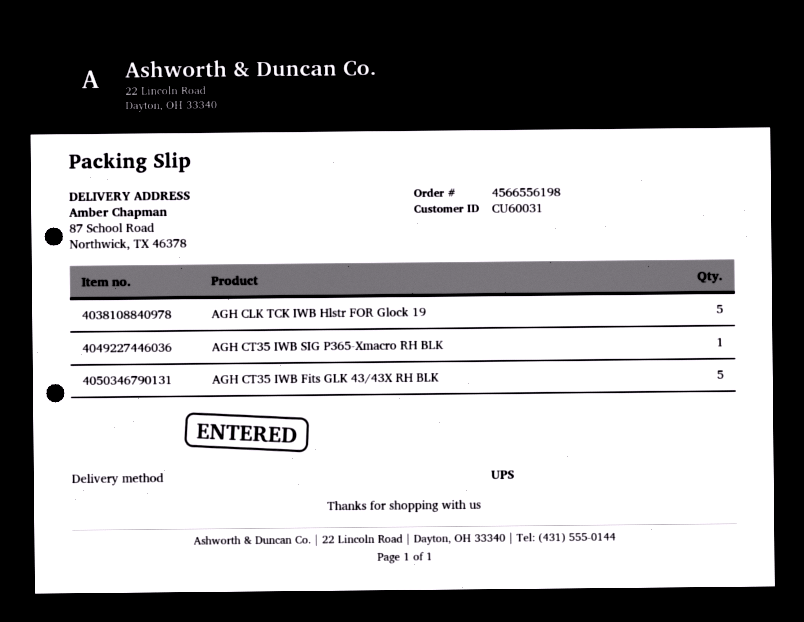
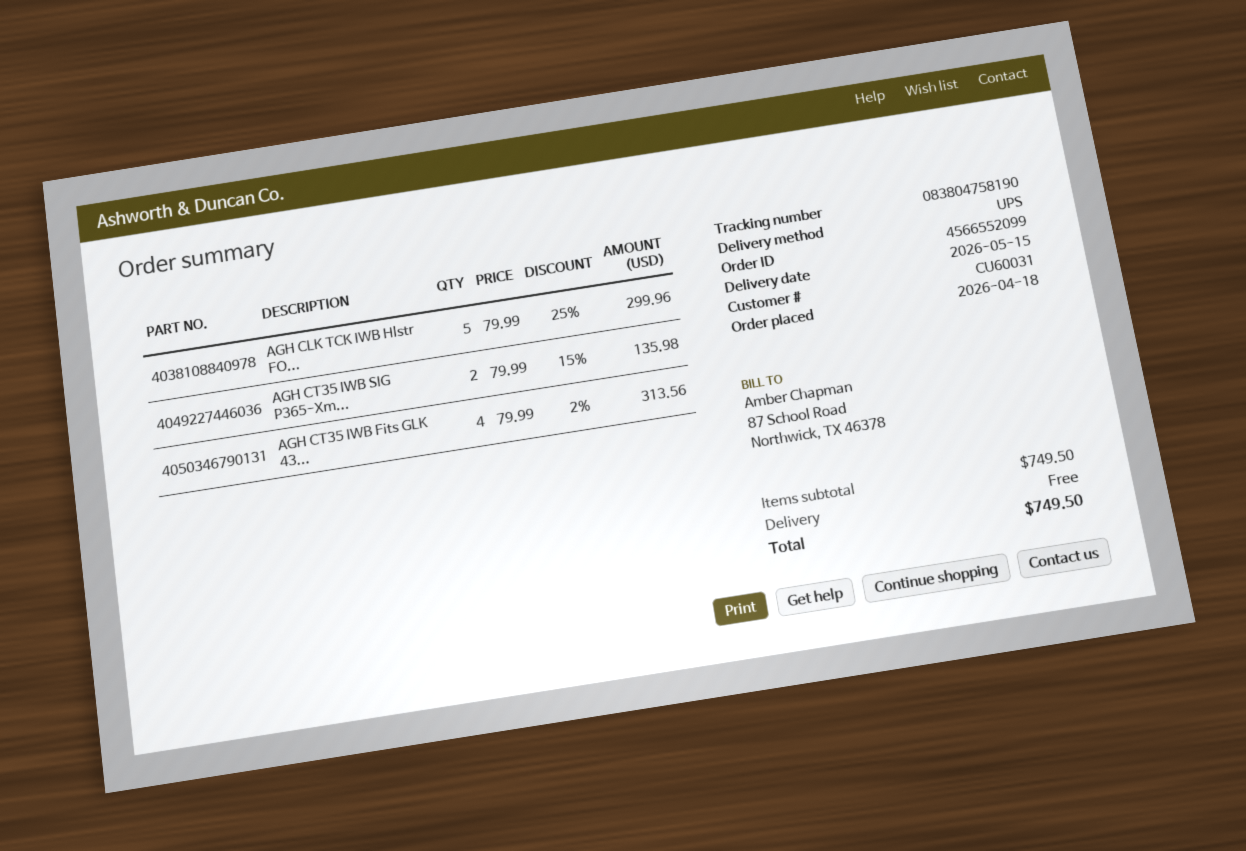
order number: 4566556198 -> 4566552099
AGH CT35 IWB SIG P365-Xmacro RH BLK: 1 -> 2
AGH CT35 IWB Fits GLK 43/43X RH BLK: 5 -> 4

